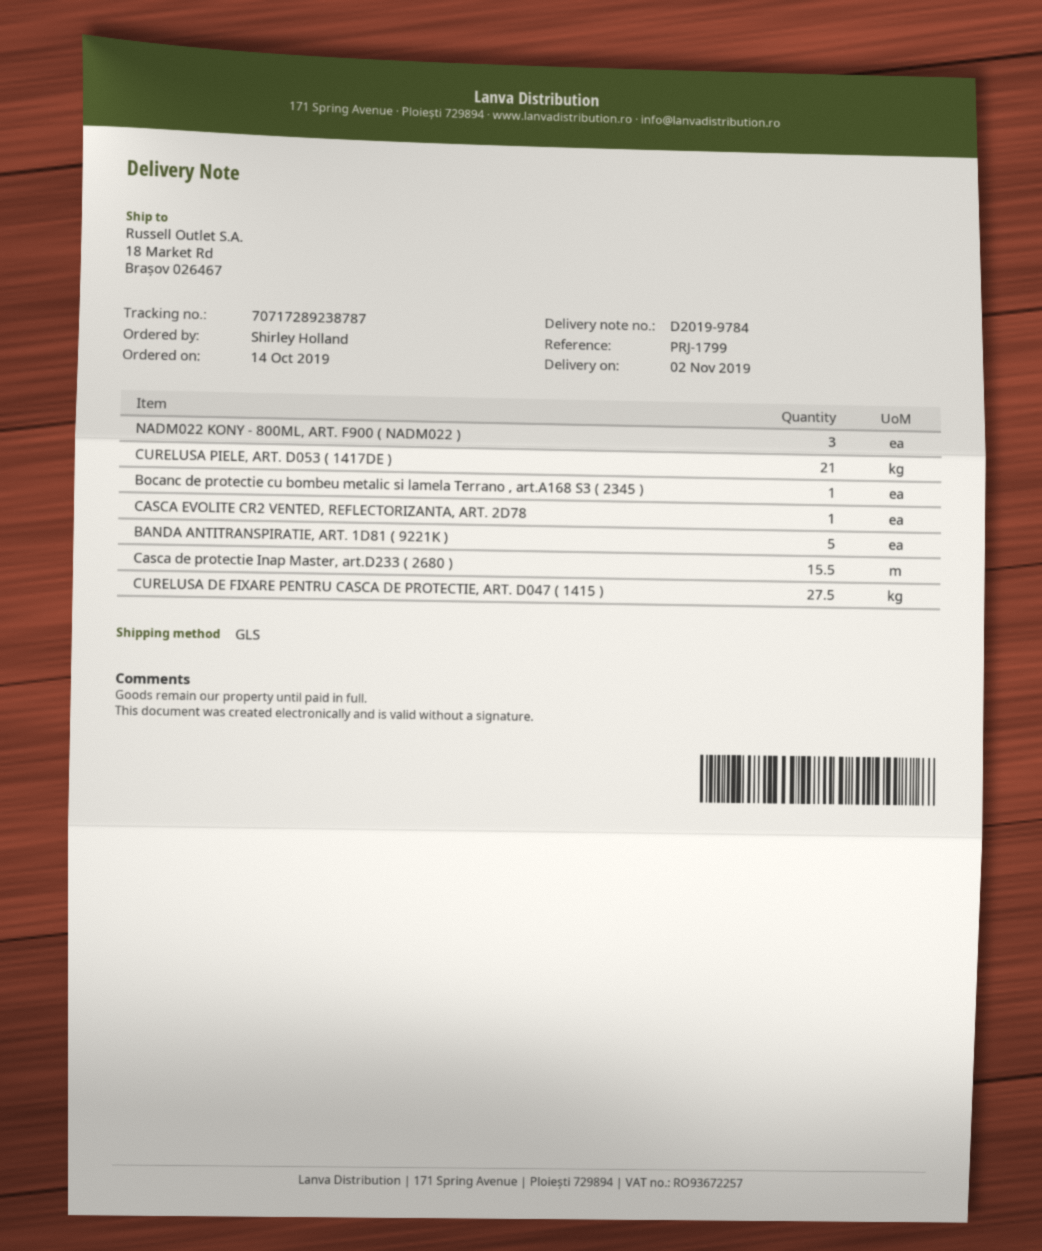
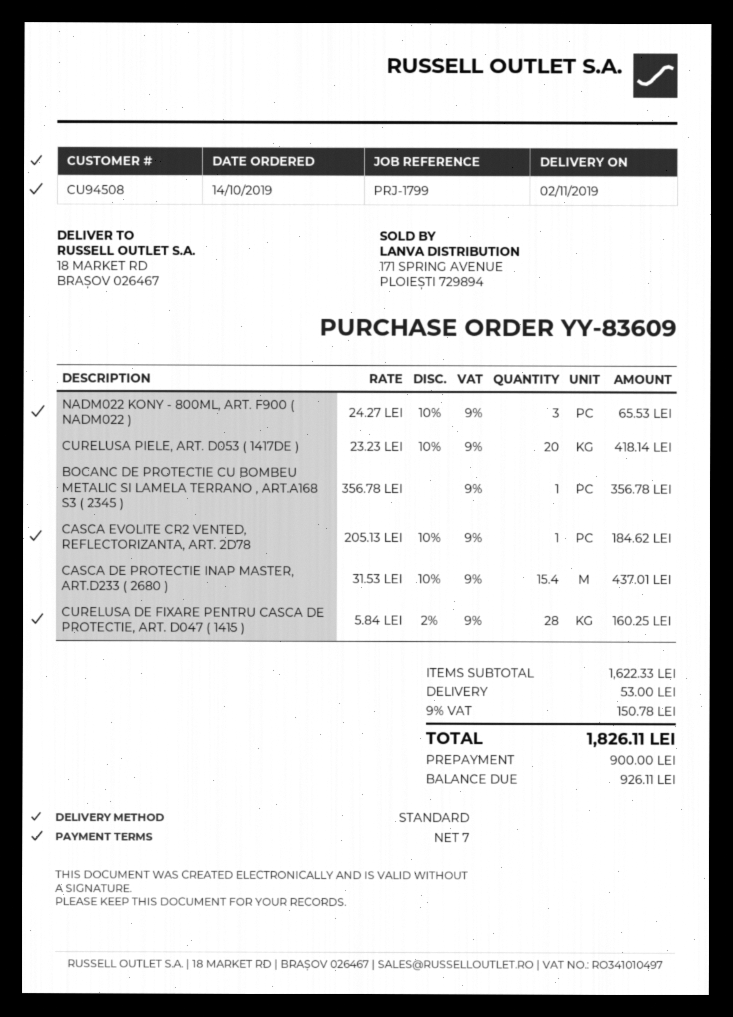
shipping method: GLS -> standard
CURELUSA PIELE, ART. D053 ( 1417DE ): 21 -> 20
BANDA ANTITRANSPIRATIE, ART. 1D81 ( 9221K ): 5 -> none
Casca de protectie Inap Master, art.D233 ( 2680 ): 15.5 -> 15.4
CURELUSA DE FIXARE PENTRU CASCA DE PROTECTIE, ART. D047 ( 1415 ): 27.5 -> 28

